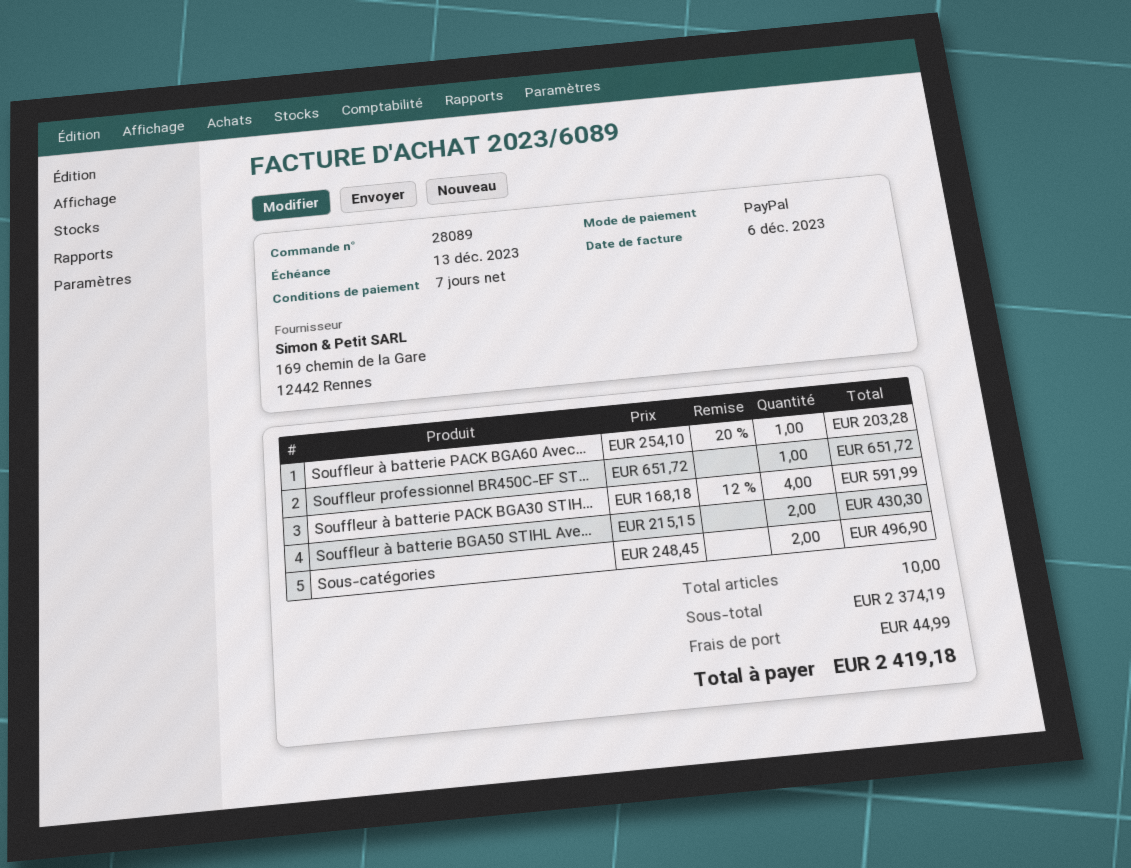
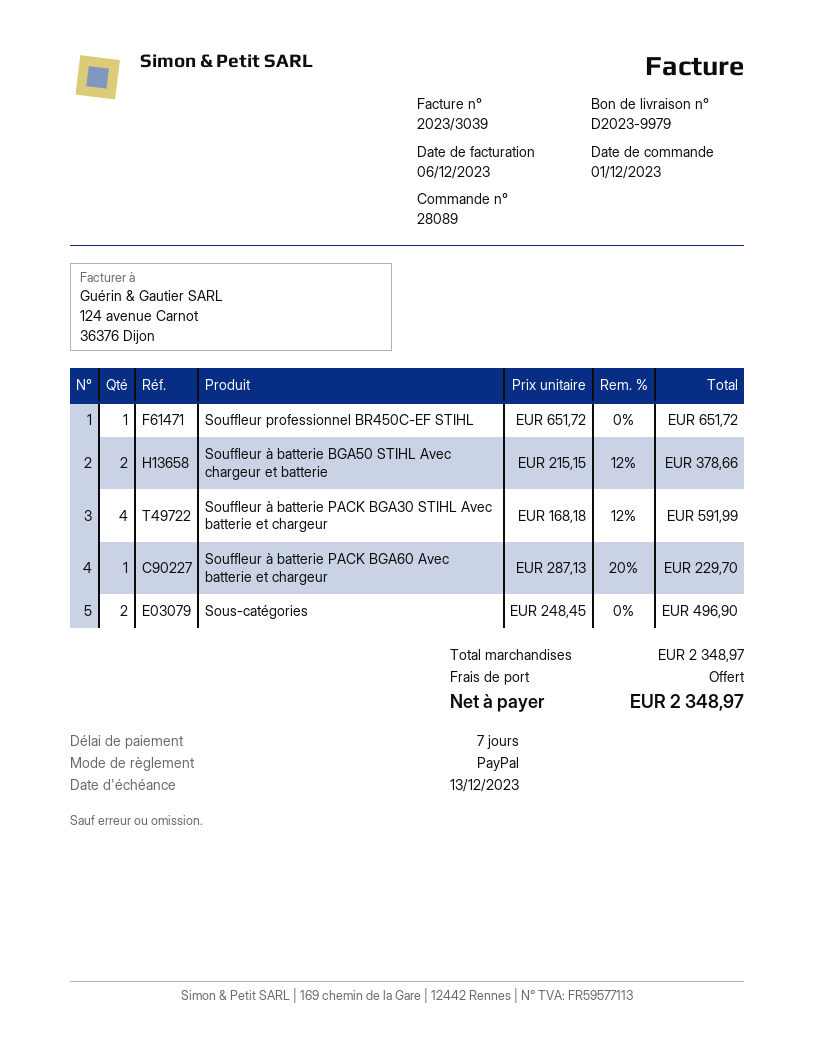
invoice number: 2023/6089 -> 2023/3039
Souffleur à batterie PACK BGA60 Avec...: 1 x 254.10 - 20% = 203.28 -> 1 x 287.13 - 20% = 229.70
Souffleur à batterie BGA50 STIHL Ave...: 2 x 215.15 = 430.30 -> 2 x 215.15 - 12% = 378.66
subtotal: 2374.19 -> 2348.97
shipping: 44.99 -> 0.00
total: 2419.18 -> 2348.97

